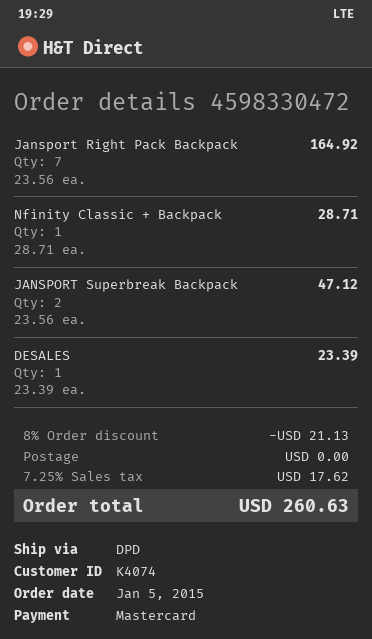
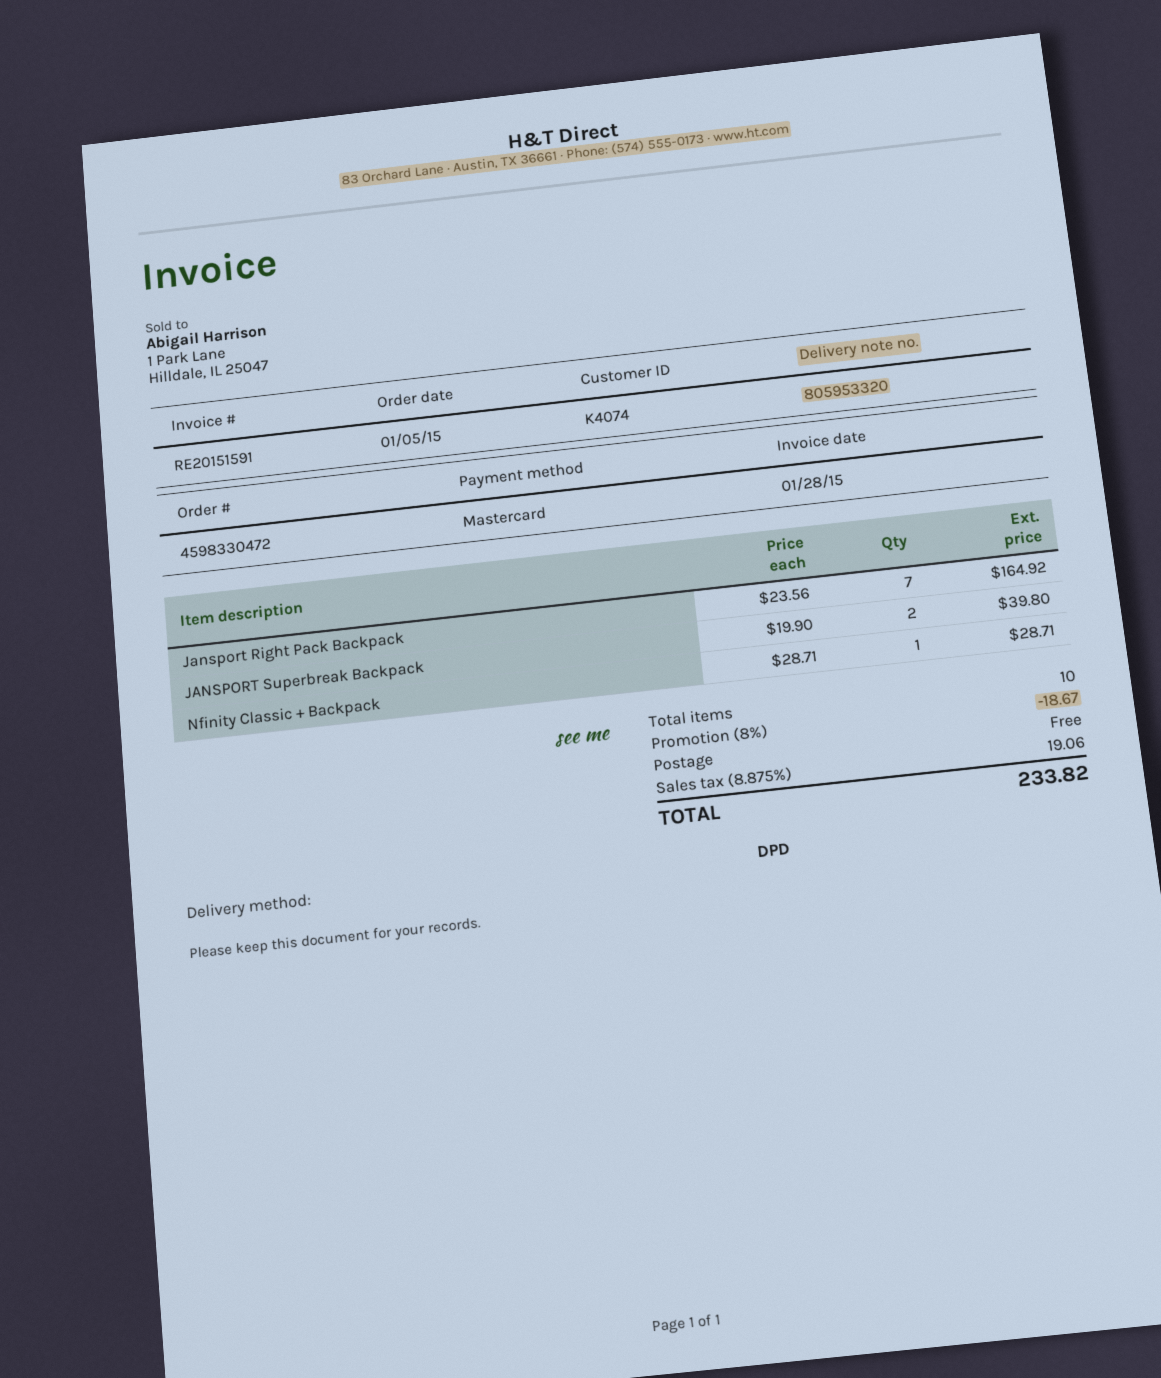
JANSPORT Superbreak Backpack: 2 x 23.56 = 47.12 -> 2 x 19.90 = 39.80
DESALES: 1 x 23.39 = 23.39 -> none
discount: 8% = 21.13 -> 8% = 18.67
tax: 7.25% = 17.62 -> 8.875% = 19.06
total: 260.63 -> 233.82

